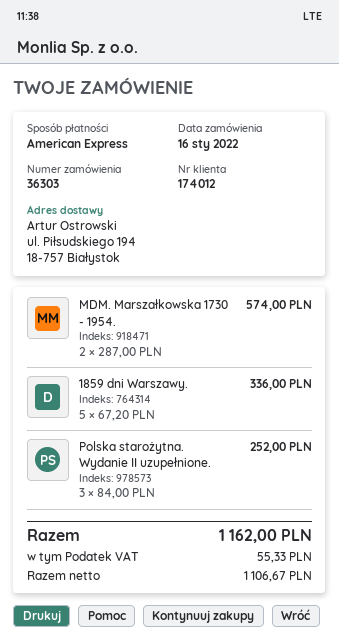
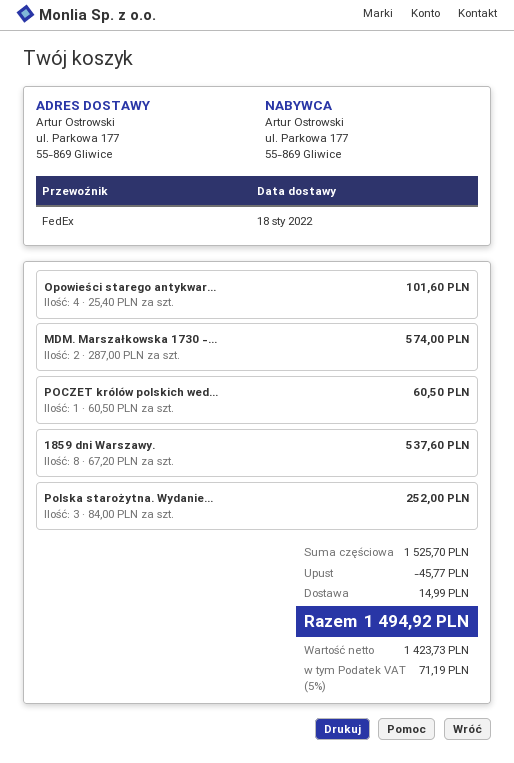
ship to: ul. Piłsudskiego 194, 18-757 Białystok -> ul. Parkowa 177, 55-869 Gliwice
1859 dni Warszawy.: 5 x 67.20 = 336.00 -> 8 x 67.20 = 537.60
Opowieści starego antykwar...: none -> 4 x 25.40 = 101.60
POCZET królów polskich wed...: none -> 1 x 60.50 = 60.50
discount: none -> 45.77
shipping: none -> 14.99
net: 1106.67 -> 1423.73
tax: 55.33 -> 71.19
total: 1162.00 -> 1494.92

